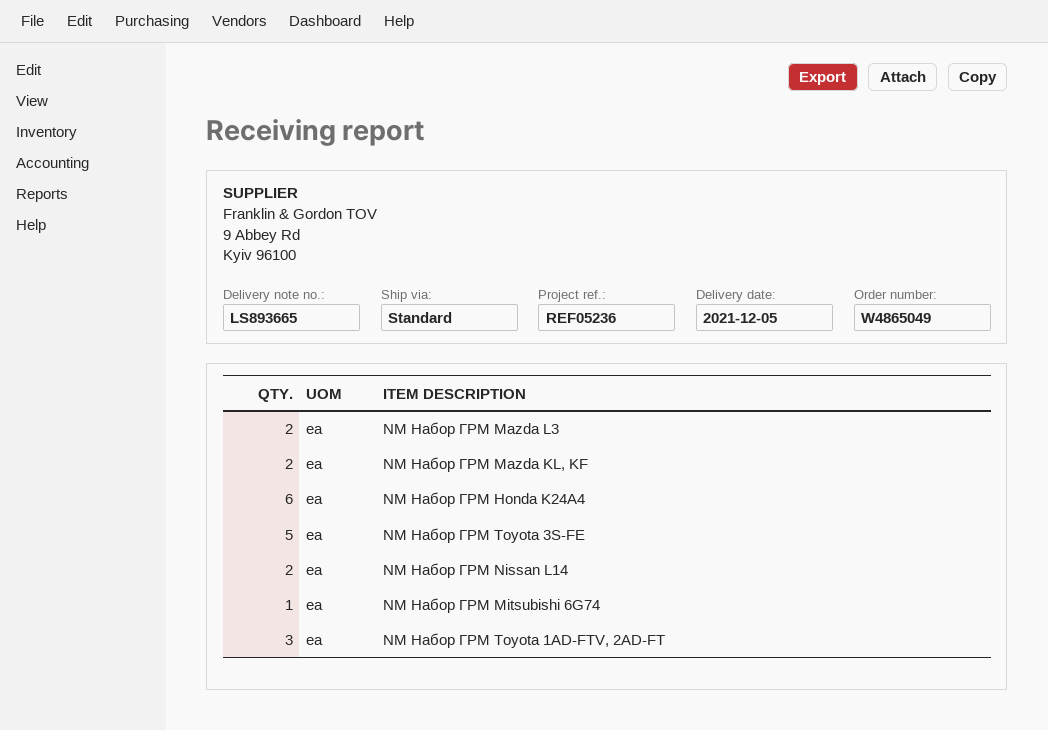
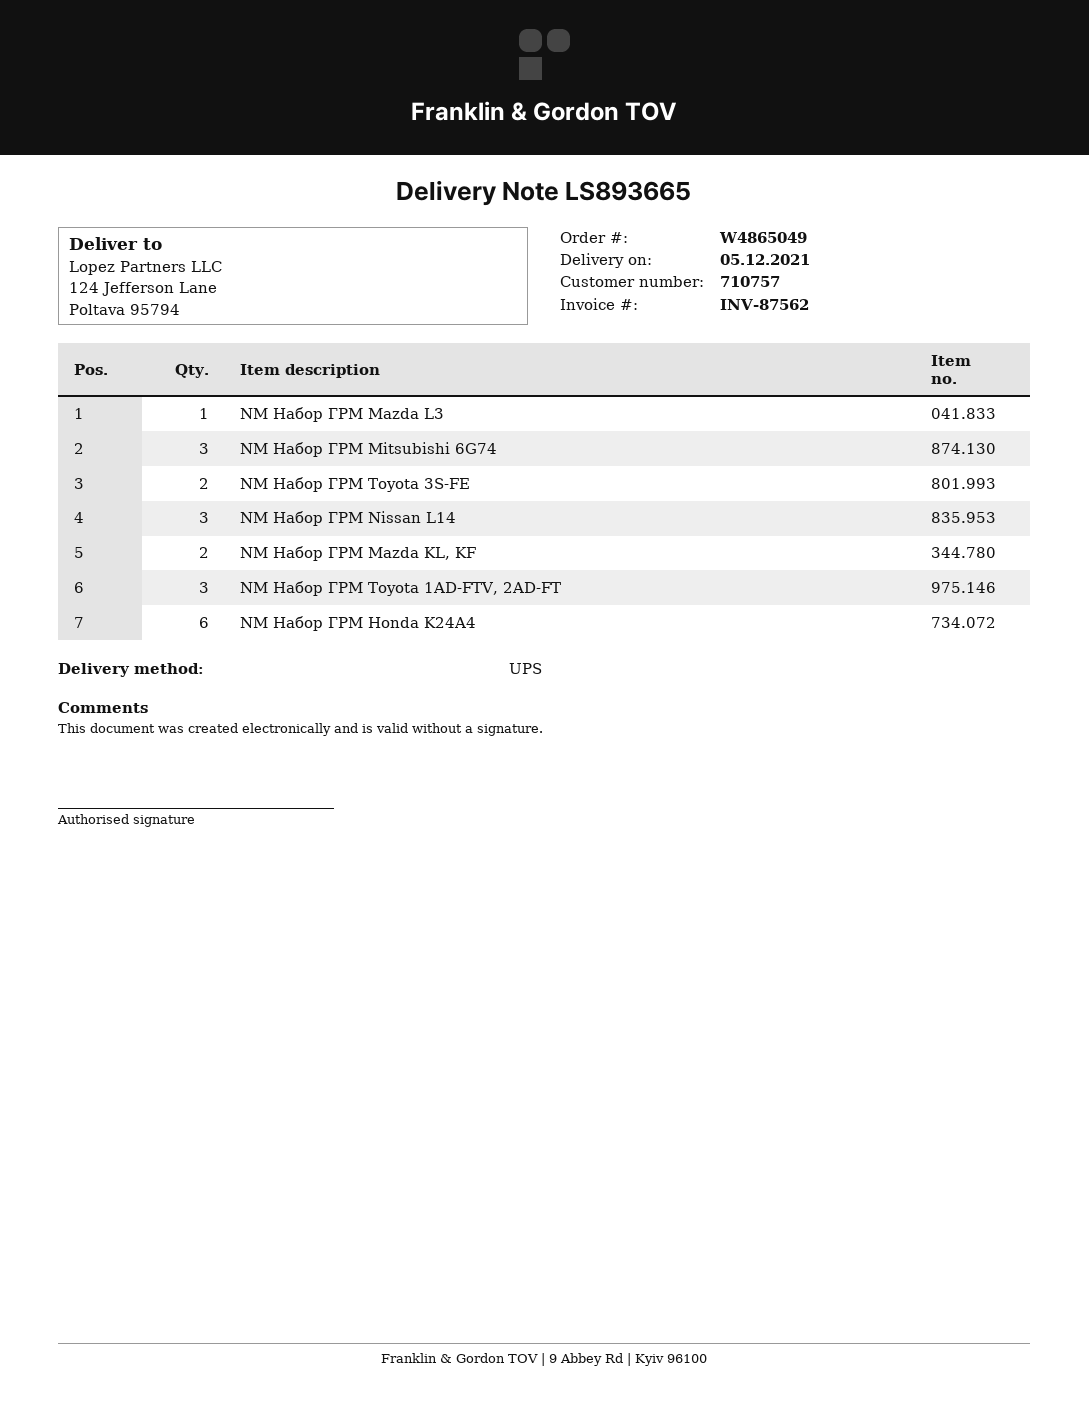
shipping method: standard -> UPS
NM Набор ГРМ Mazda L3: 2 -> 1
NM Набор ГРМ Toyota 3S-FE: 5 -> 2
NM Набор ГРМ Nissan L14: 2 -> 3
NM Набор ГРМ Mitsubishi 6G74: 1 -> 3

